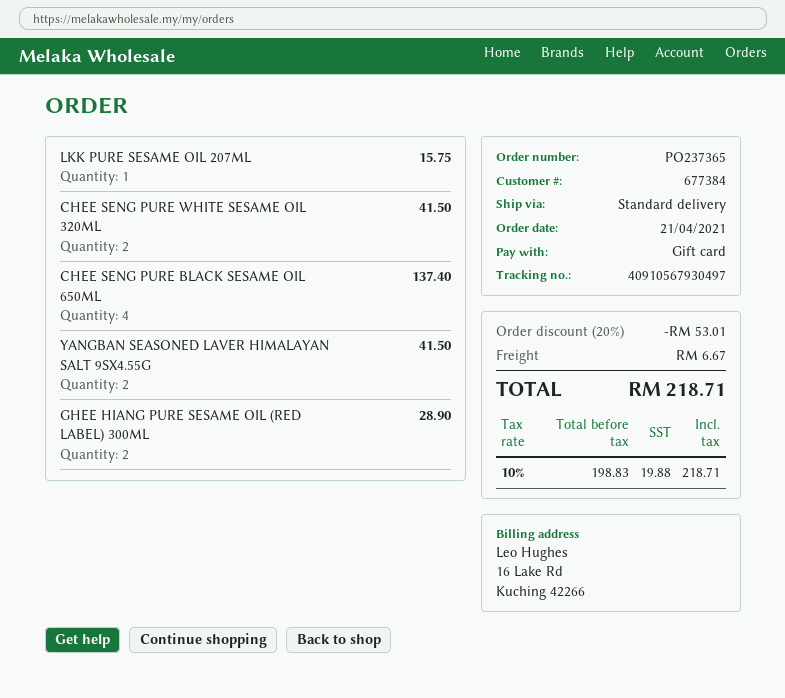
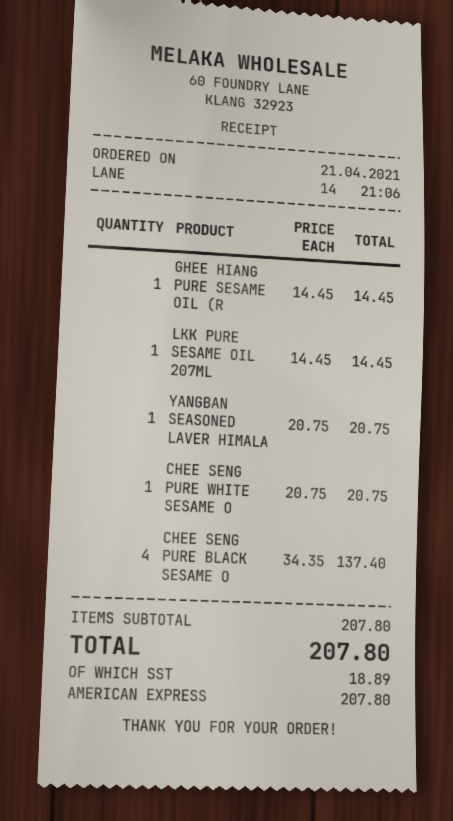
payment method: gift card -> American Express
LKK PURE SESAME OIL 207ML: 1 for 15.75 -> 1 for 14.45
CHEE SENG PURE WHITE SESAME OIL 320ML: 2 for 41.50 -> 1 for 20.75
YANGBAN SEASONED LAVER HIMALAYAN SALT 9SX4.55G: 2 for 41.50 -> 1 for 20.75
GHEE HIANG PURE SESAME OIL (RED LABEL) 300ML: 2 for 28.90 -> 1 for 14.45
discount: 20% = 53.01 -> none
shipping: 6.67 -> none
tax: 19.88 -> 18.89
total: 218.71 -> 207.80

